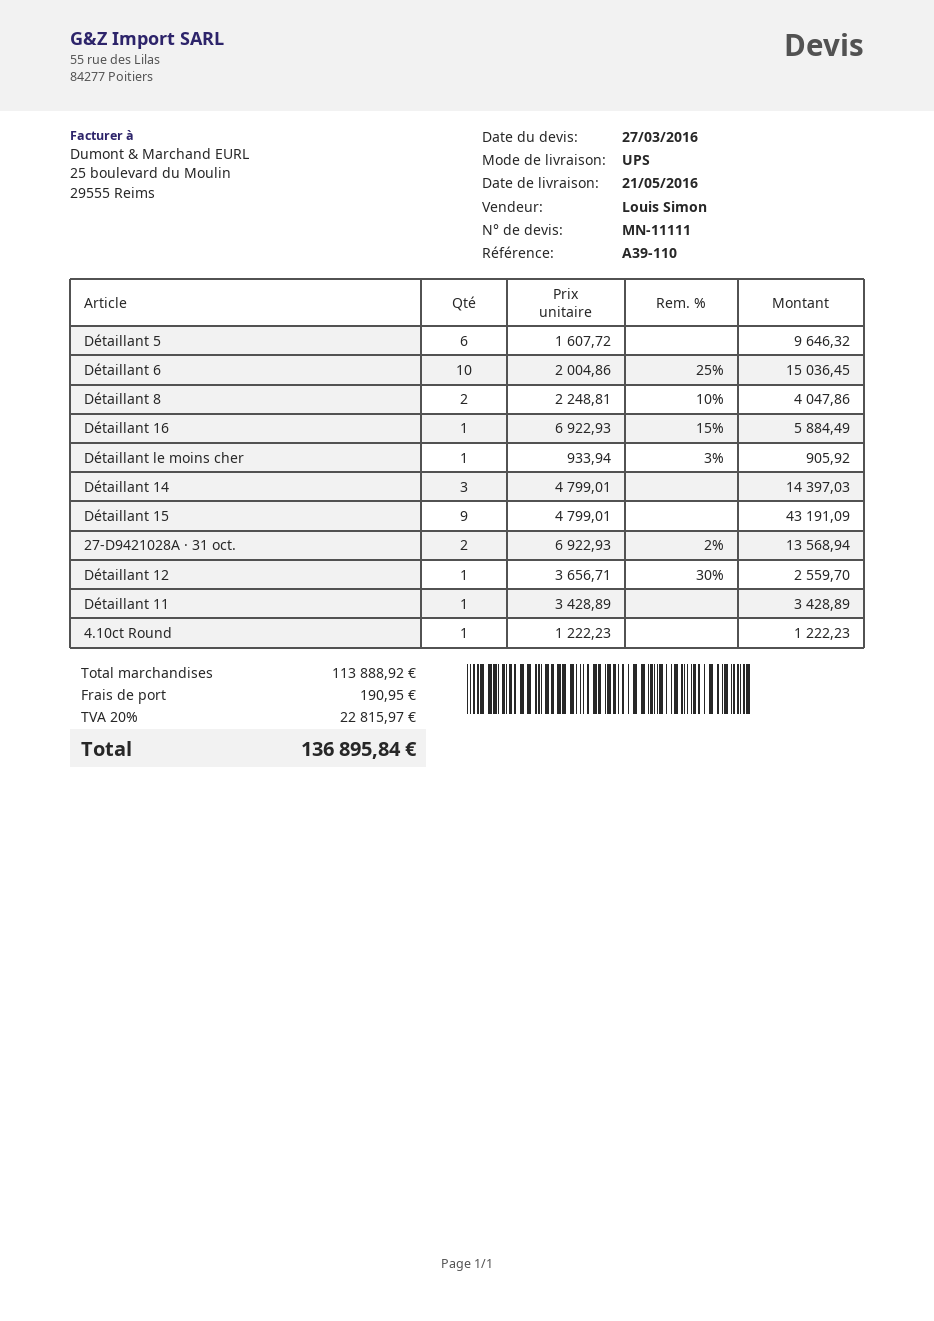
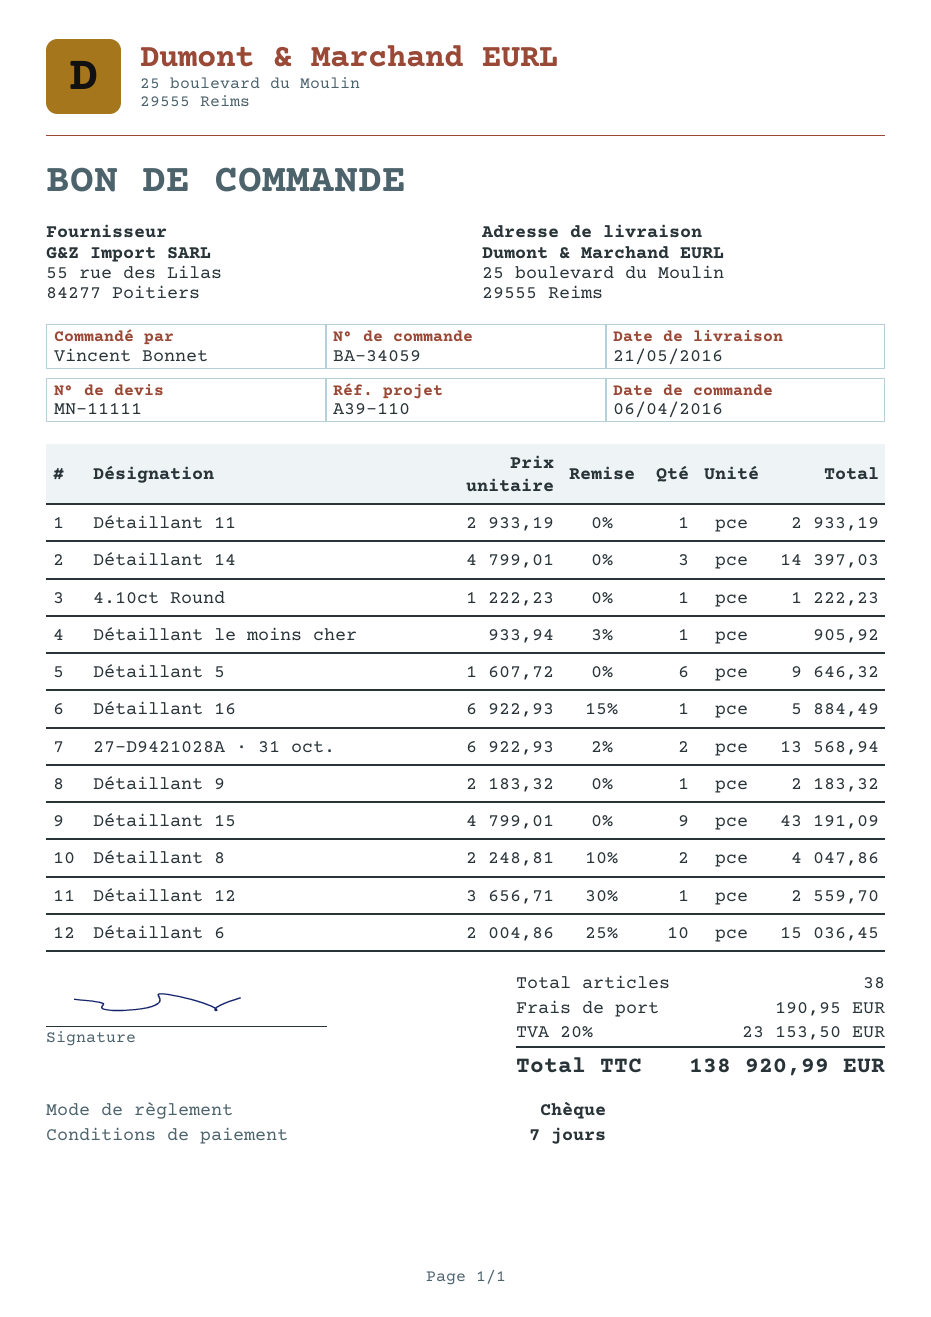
Détaillant 11: 1 x 3428.89 = 3428.89 -> 1 x 2933.19 = 2933.19
Détaillant 9: none -> 1 x 2183.32 = 2183.32
tax: 20% = 22815.97 -> 20% = 23153.50
total: 136895.84 -> 138920.99

